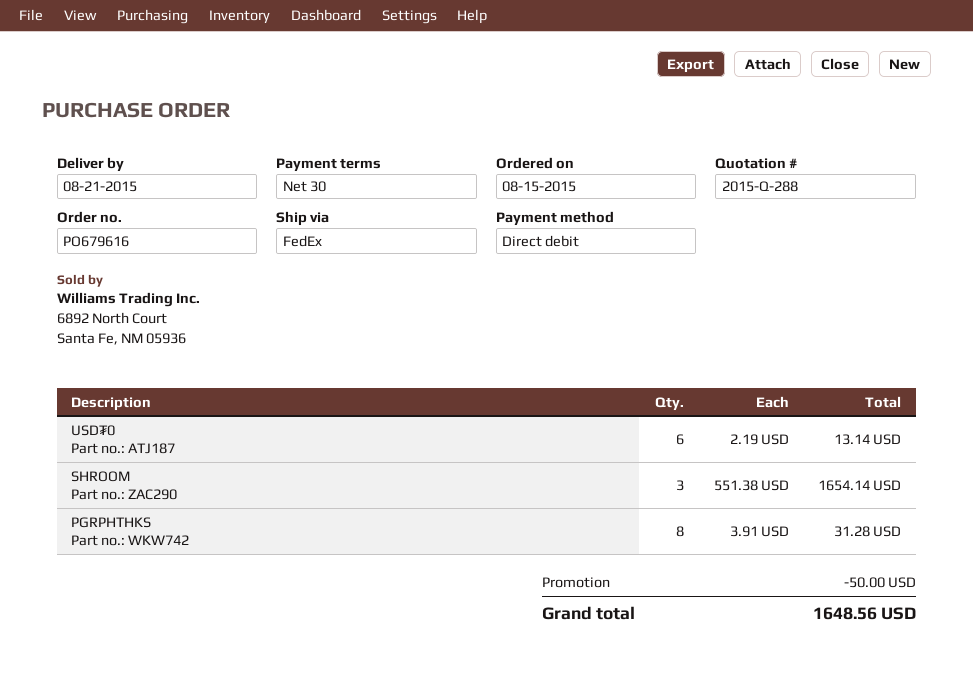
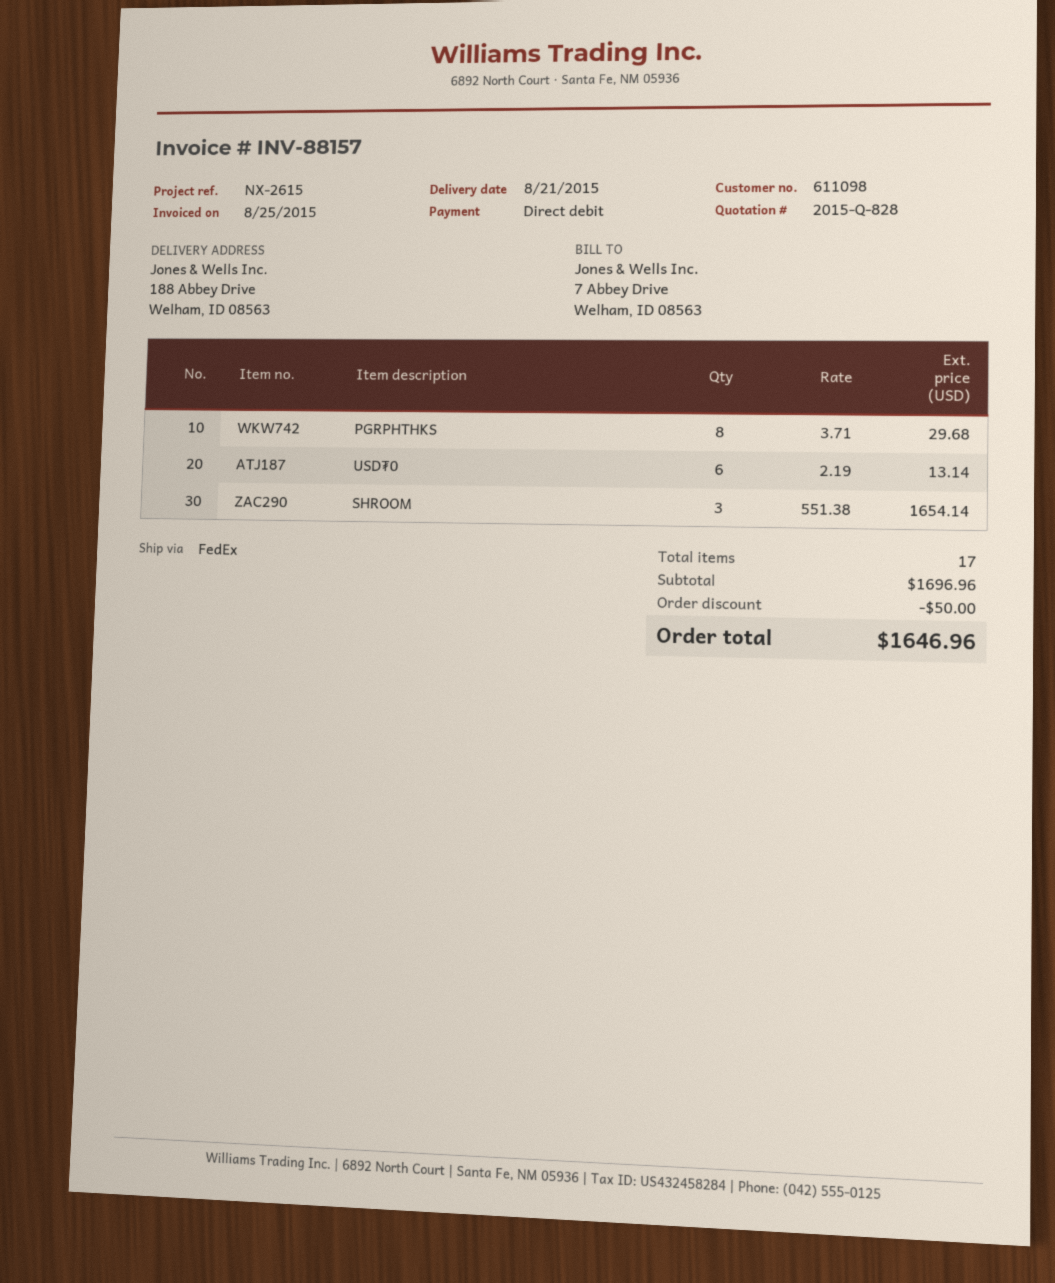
quote number: 2015-Q-288 -> 2015-Q-828
PGRPHTHKS: 8 x 3.91 = 31.28 -> 8 x 3.71 = 29.68
total: 1648.56 -> 1646.96

